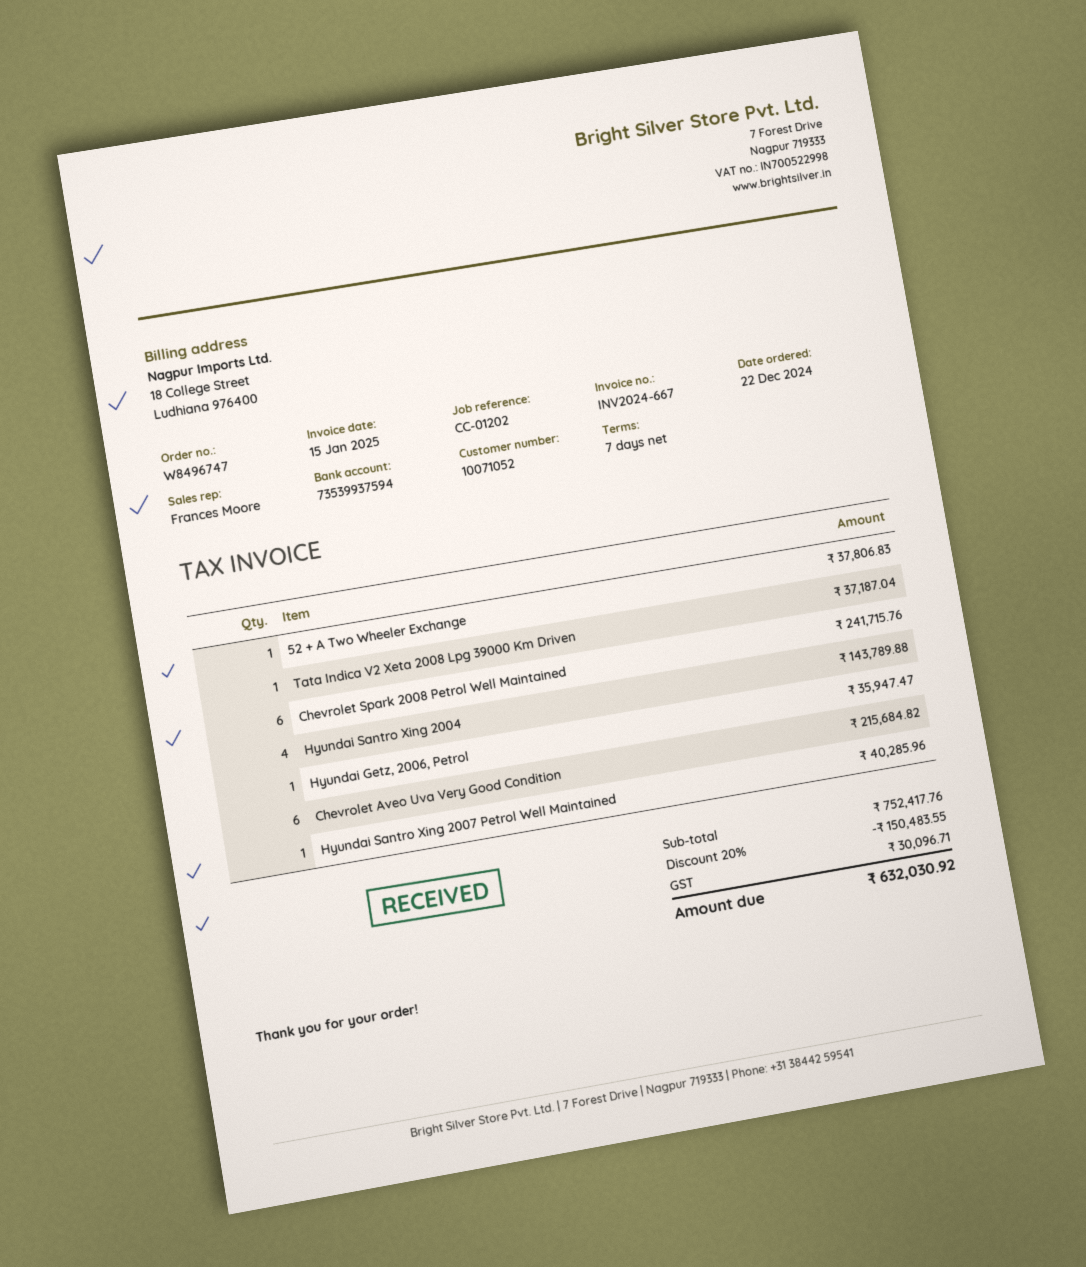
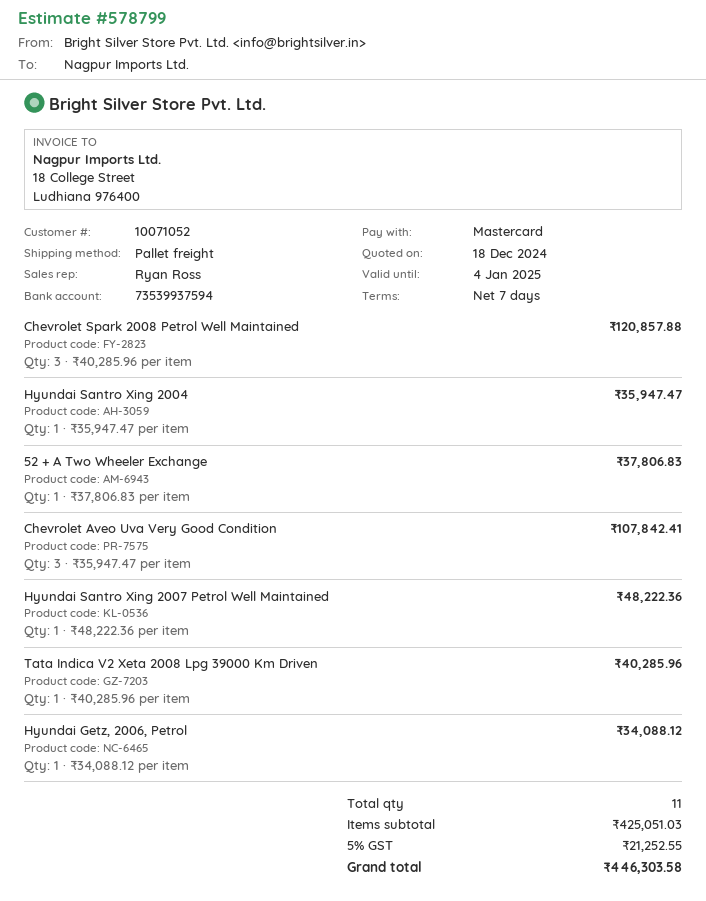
sales rep: Frances Moore -> Ryan Ross
Tata Indica V2 Xeta 2008 Lpg 39000 Km Driven: 1 for 37187.04 -> 1 for 40285.96
Chevrolet Spark 2008 Petrol Well Maintained: 6 for 241715.76 -> 3 for 120857.88
Hyundai Santro Xing 2004: 4 for 143789.88 -> 1 for 35947.47
Hyundai Getz, 2006, Petrol: 1 for 35947.47 -> 1 for 34088.12
Chevrolet Aveo Uva Very Good Condition: 6 for 215684.82 -> 3 for 107842.41
Hyundai Santro Xing 2007 Petrol Well Maintained: 1 for 40285.96 -> 1 for 48222.36
subtotal: 752417.76 -> 425051.03
discount: 20% = 150483.55 -> none
tax: 30096.71 -> 21252.55
total: 632030.92 -> 446303.58

